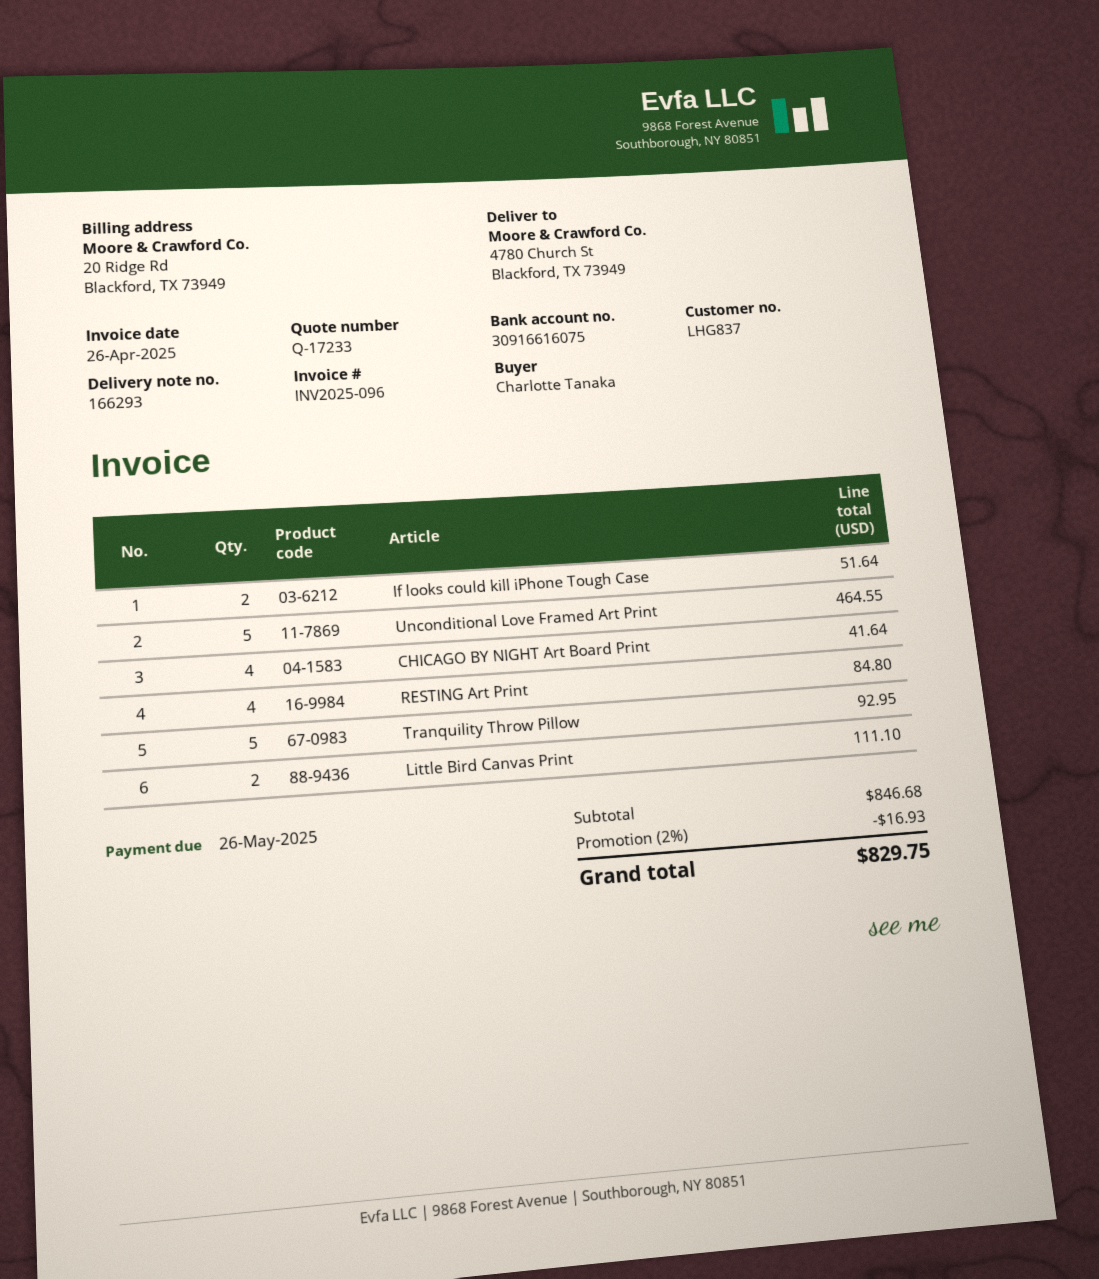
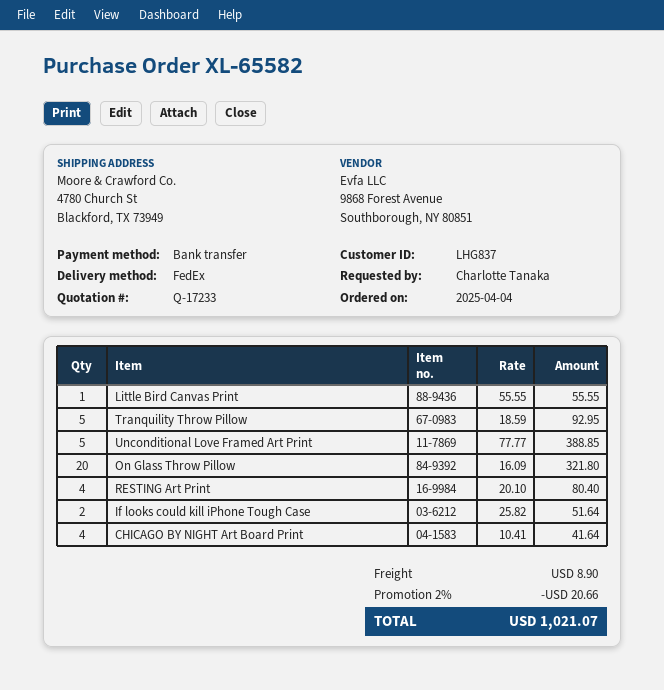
Unconditional Love Framed Art Print: 5 for 464.55 -> 5 for 388.85
RESTING Art Print: 4 for 84.80 -> 4 for 80.40
Little Bird Canvas Print: 2 for 111.10 -> 1 for 55.55
On Glass Throw Pillow: none -> 20 for 321.80
discount: 2% = 16.93 -> 2% = 20.66
shipping: none -> 8.90
total: 829.75 -> 1021.07

